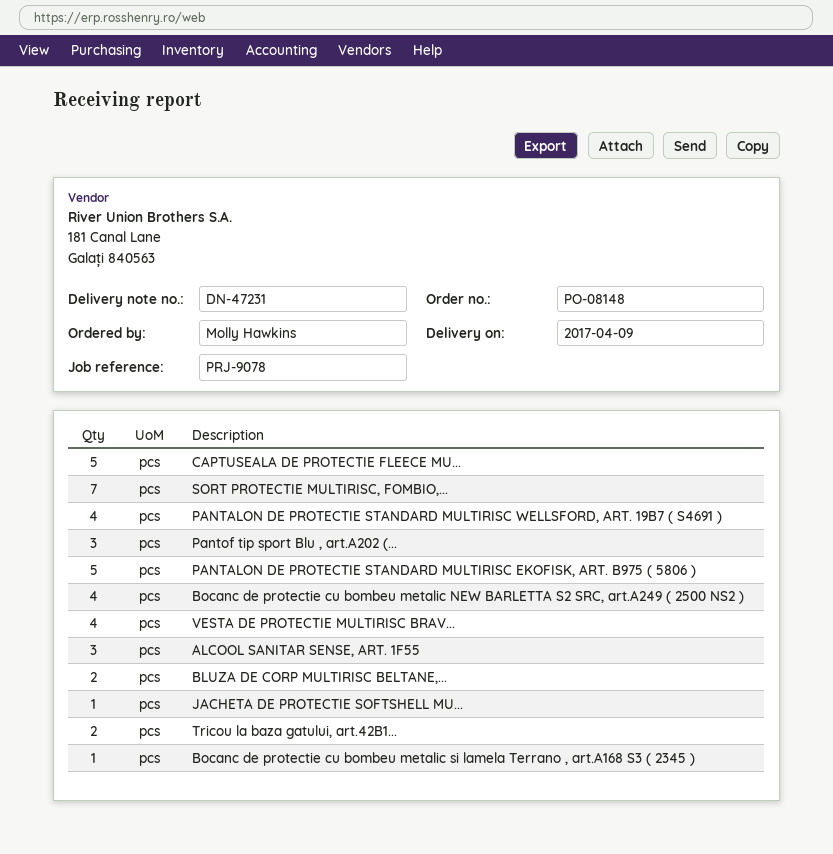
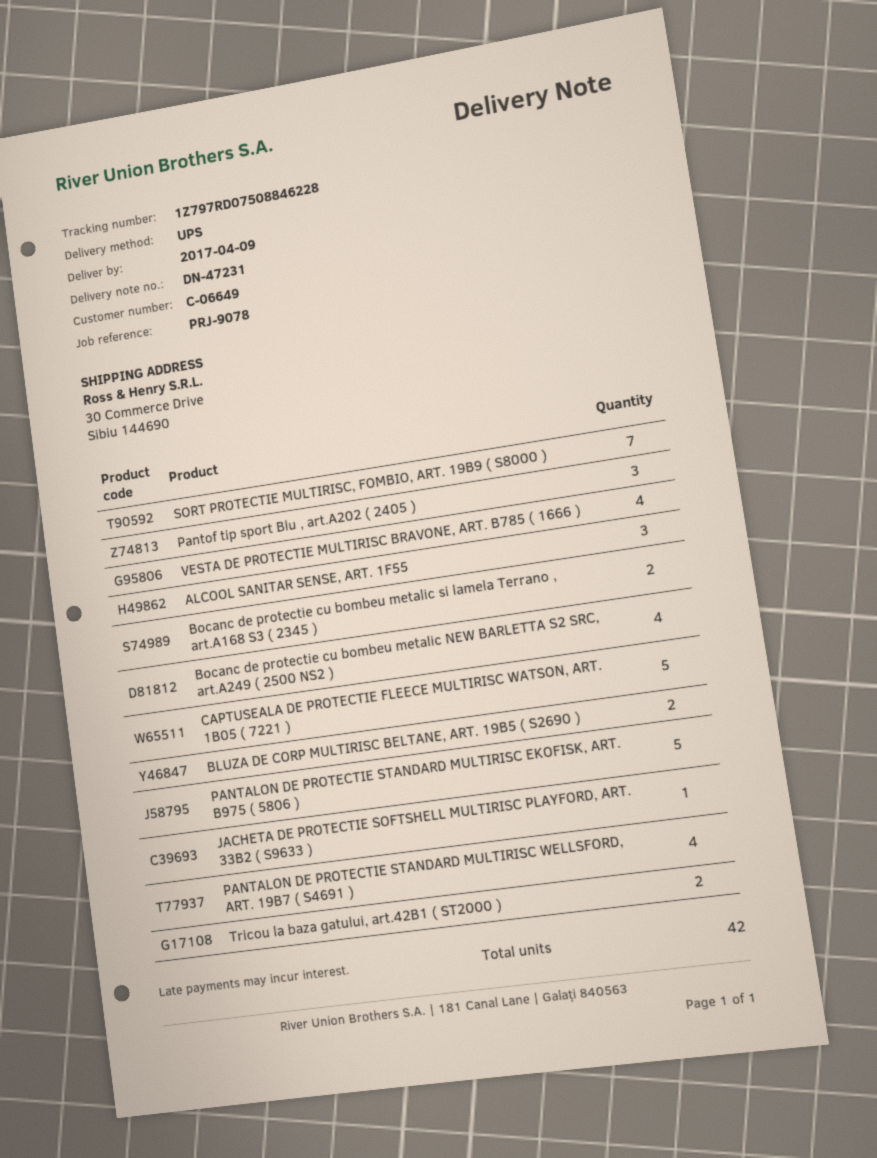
Bocanc de protectie cu bombeu metalic si lamela Terrano , art.A168 S3 ( 2345 ): 1 -> 2

